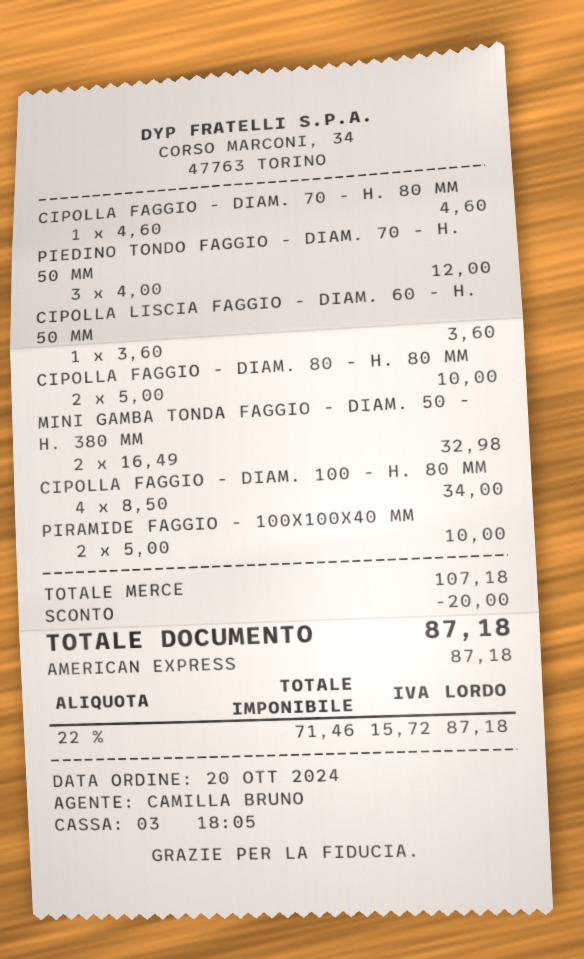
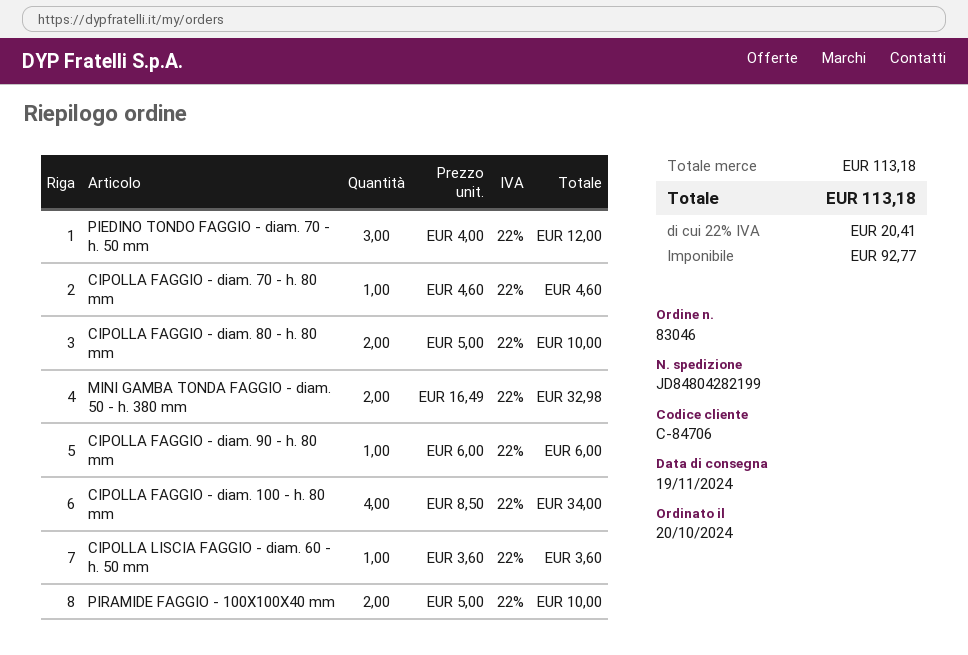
CIPOLLA FAGGIO - diam. 90 - h. 80 mm: none -> 1 x 6.00 = 6.00
subtotal: 107.18 -> 113.18
discount: 20.00 -> none
net: 71.46 -> 92.77
tax: 22% = 15.72 -> 22% = 20.41
total: 87.18 -> 113.18

